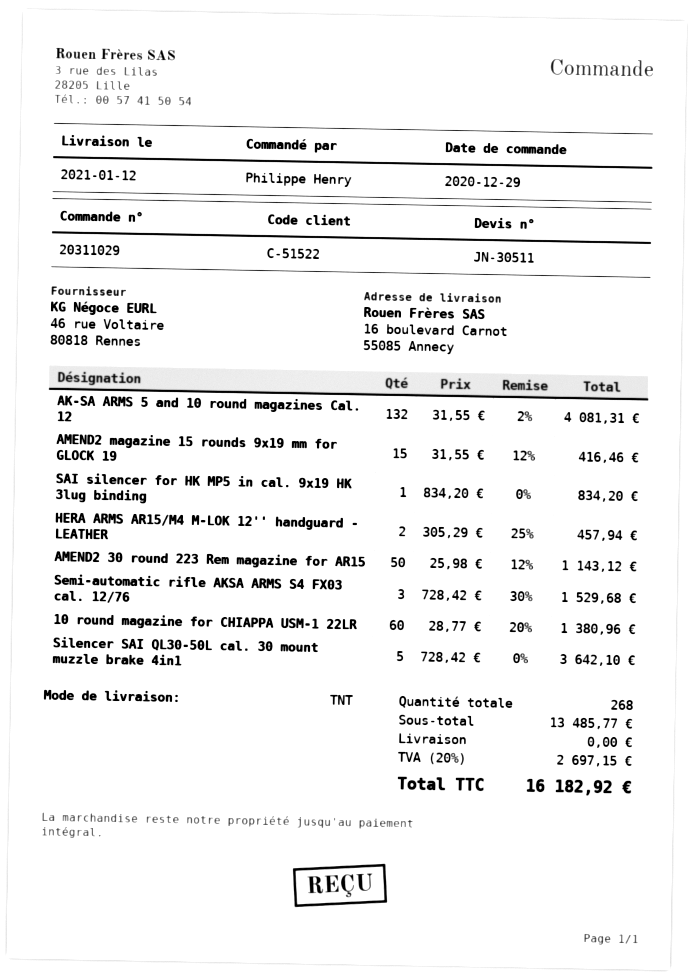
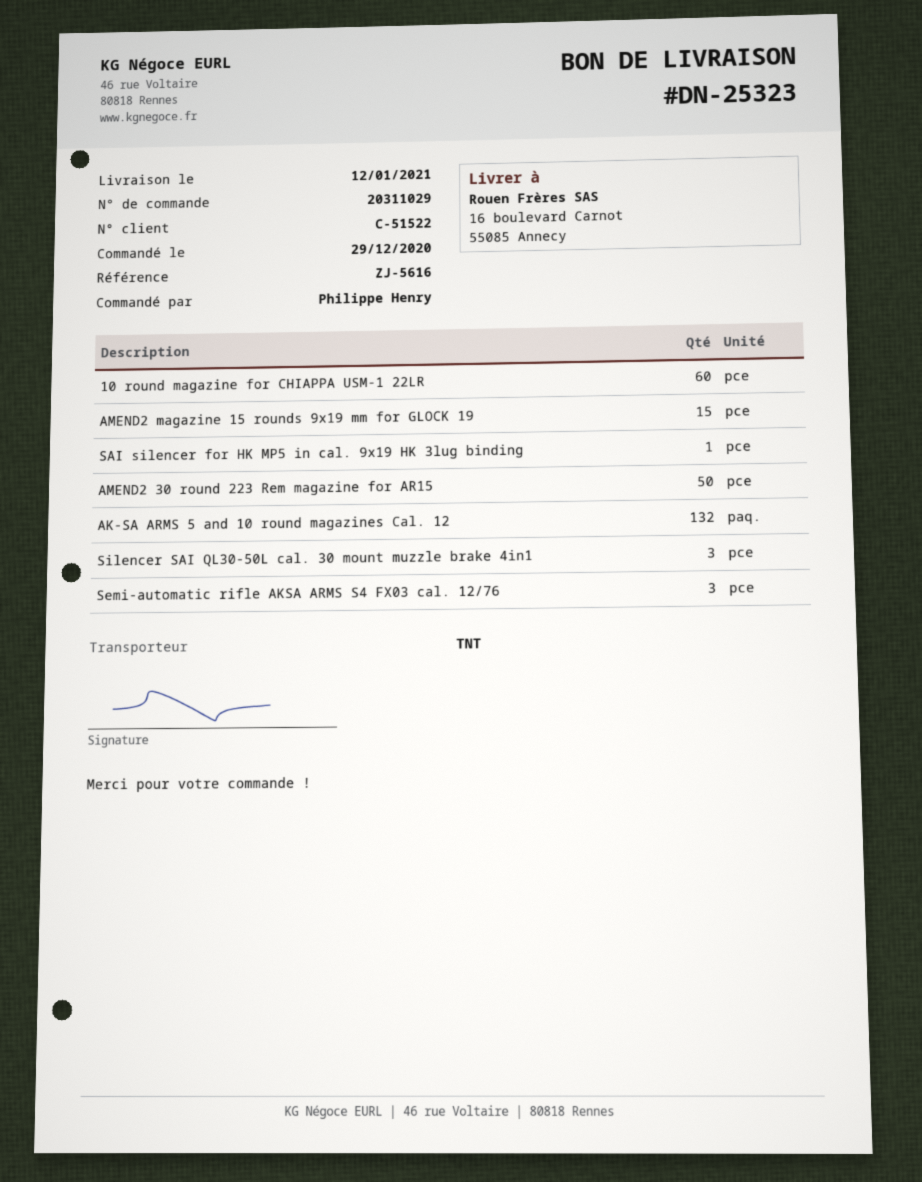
HERA ARMS AR15/M4 M-LOK 12'' handguard - LEATHER: 2 -> none
Silencer SAI QL30-50L cal. 30 mount muzzle brake 4in1: 5 -> 3

